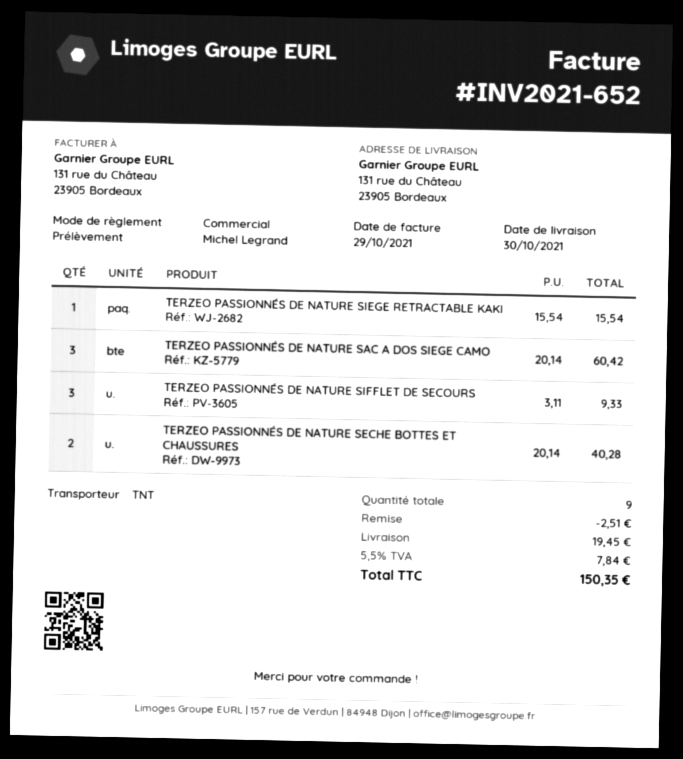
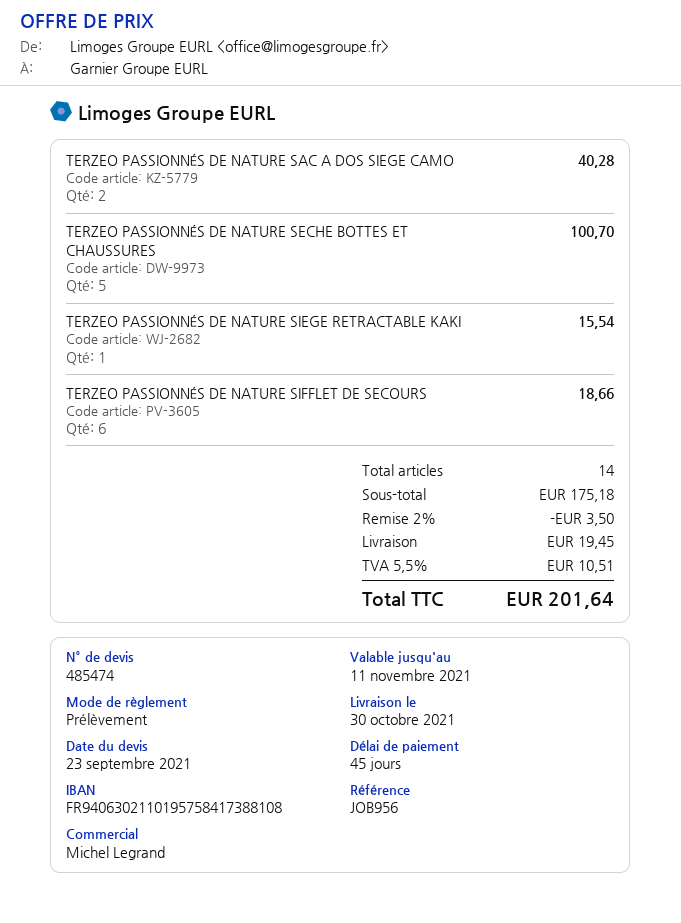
TERZEO PASSIONNÉS DE NATURE SAC A DOS SIEGE CAMO: 3 for 60.42 -> 2 for 40.28
TERZEO PASSIONNÉS DE NATURE SIFFLET DE SECOURS: 3 for 9.33 -> 6 for 18.66
TERZEO PASSIONNÉS DE NATURE SECHE BOTTES ET CHAUSSURES: 2 for 40.28 -> 5 for 100.70
total quantity: 9 -> 14
discount: 2.51 -> 3.50
tax: 5.5% = 7.84 -> 5.5% = 10.51
total: 150.35 -> 201.64

